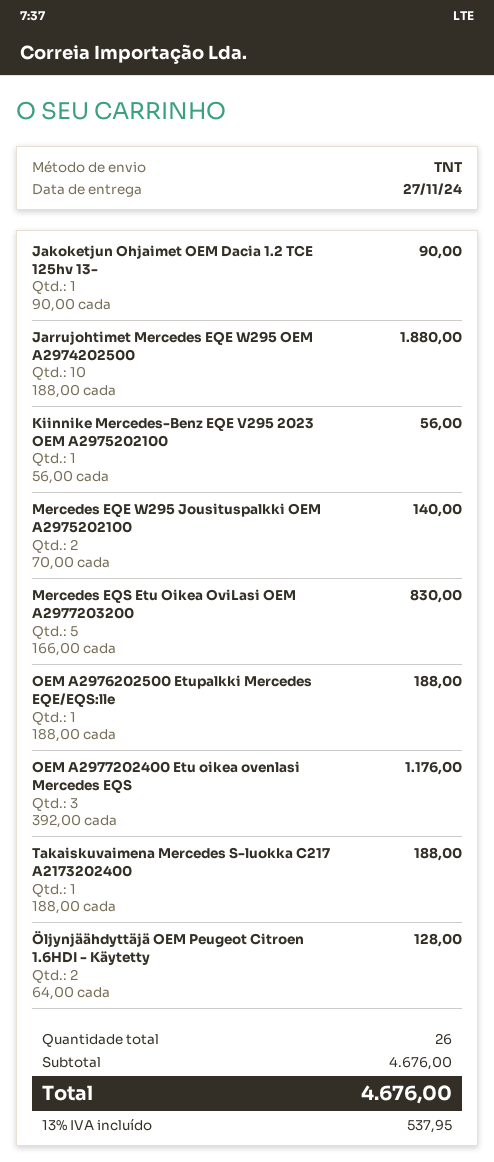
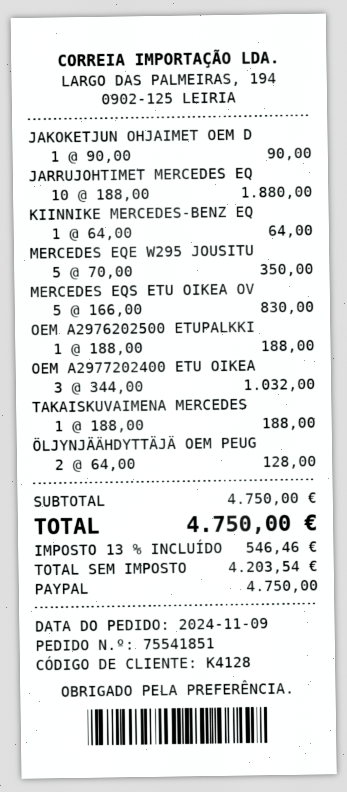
Kiinnike Mercedes-Benz EQE V295 2023 OEM A2975202100: 1 x 56.00 = 56.00 -> 1 x 64.00 = 64.00
Mercedes EQE W295 Jousituspalkki OEM A2975202100: 2 x 70.00 = 140.00 -> 5 x 70.00 = 350.00
OEM A2977202400 Etu oikea ovenlasi Mercedes EQS: 3 x 392.00 = 1176.00 -> 3 x 344.00 = 1032.00
subtotal: 4676.00 -> 4750.00
tax: 13% = 537.95 -> 13% = 546.46
total: 4676.00 -> 4750.00

